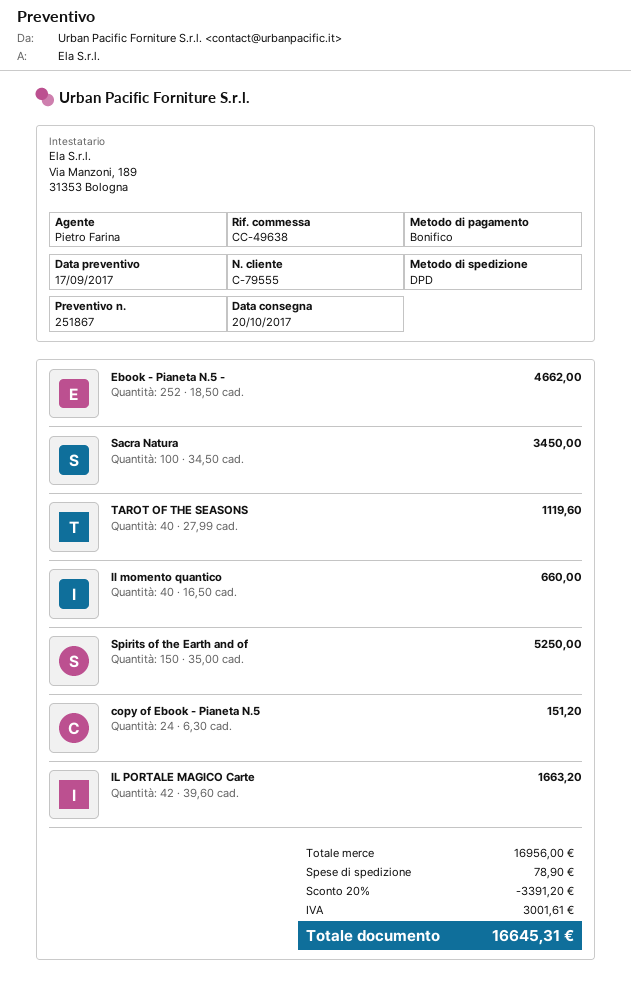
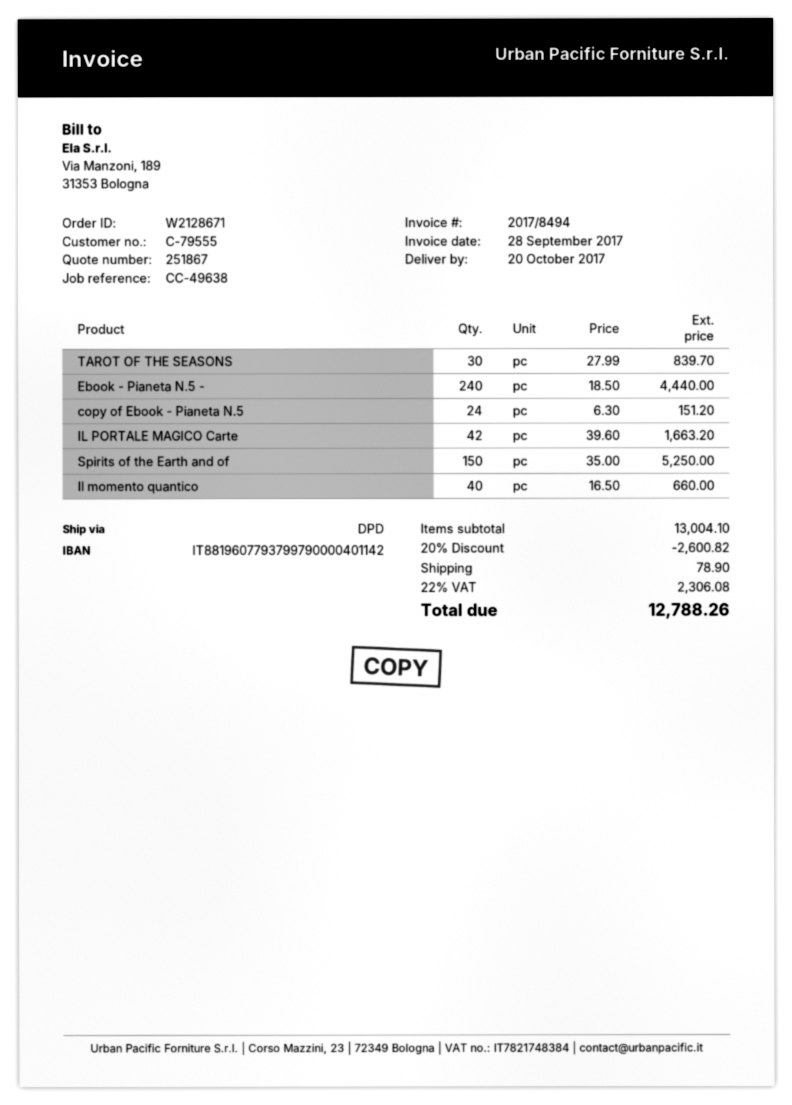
Ebook - Pianeta N.5 -: 252 x 18.50 = 4662.00 -> 240 x 18.50 = 4440.00
Sacra Natura: 100 x 34.50 = 3450.00 -> none
TAROT OF THE SEASONS: 40 x 27.99 = 1119.60 -> 30 x 27.99 = 839.70
subtotal: 16956.00 -> 13004.10
discount: 20% = 3391.20 -> 20% = 2600.82
tax: 3001.61 -> 2306.08
total: 16645.31 -> 12788.26

